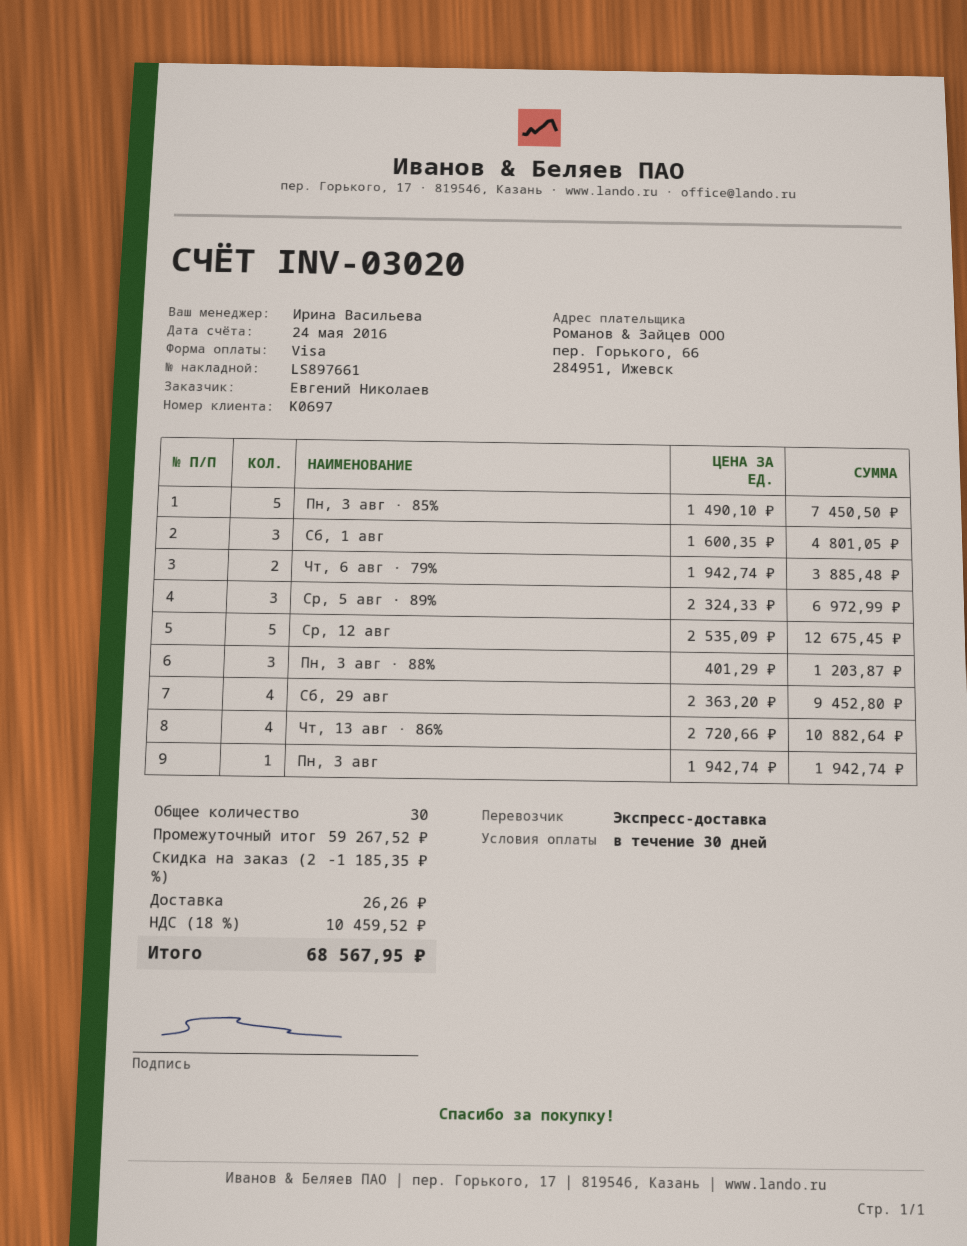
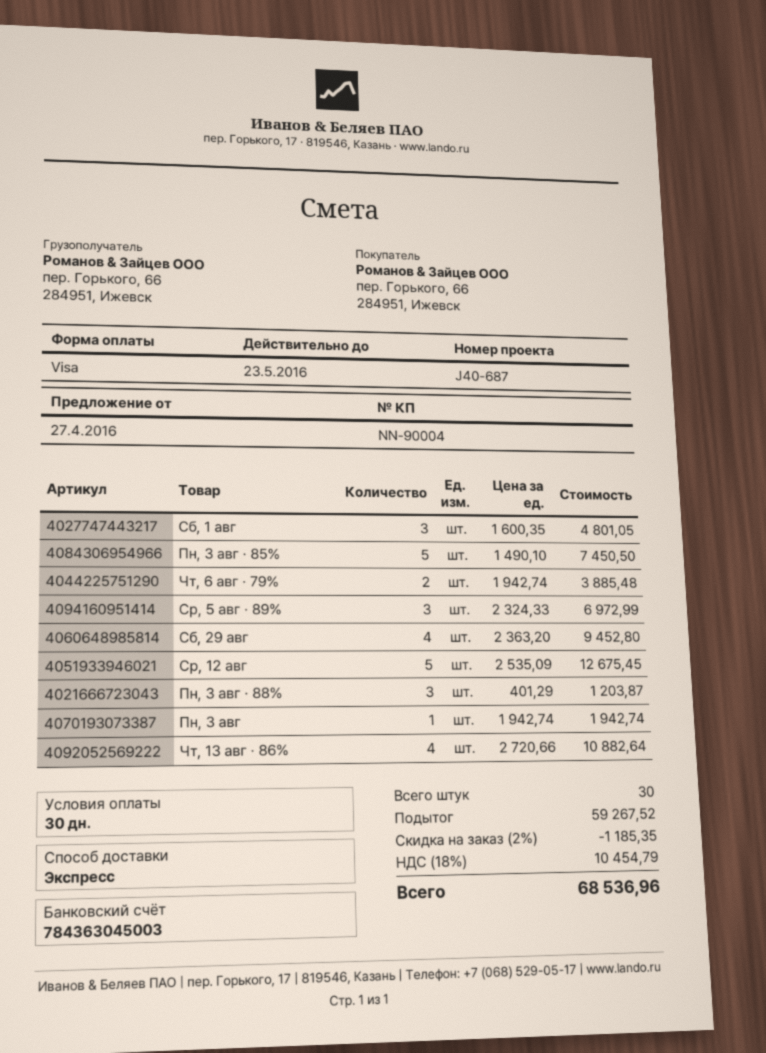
shipping: 26.26 -> none
tax: 18% = 10459.52 -> 18% = 10454.79
total: 68567.95 -> 68536.96

